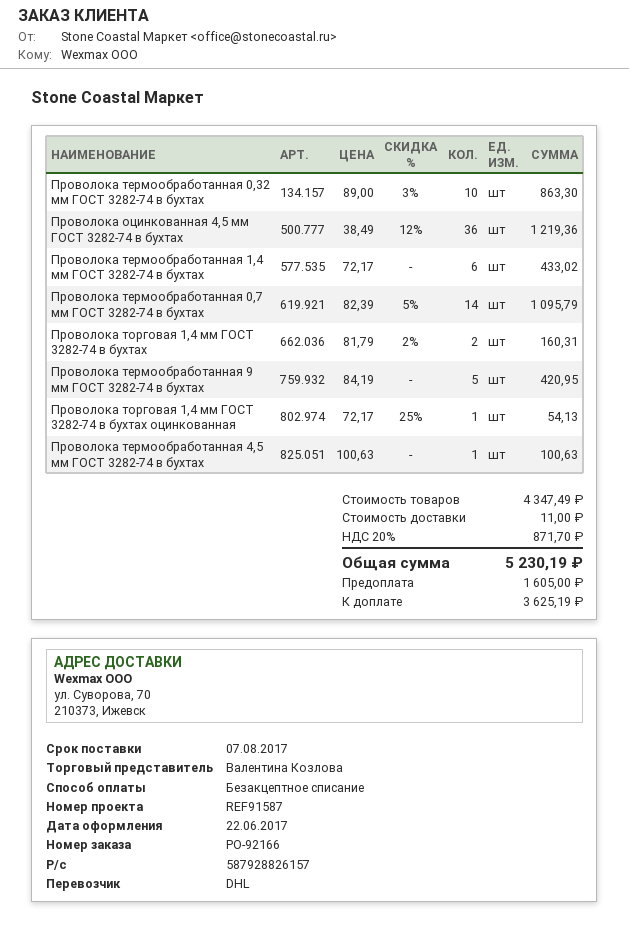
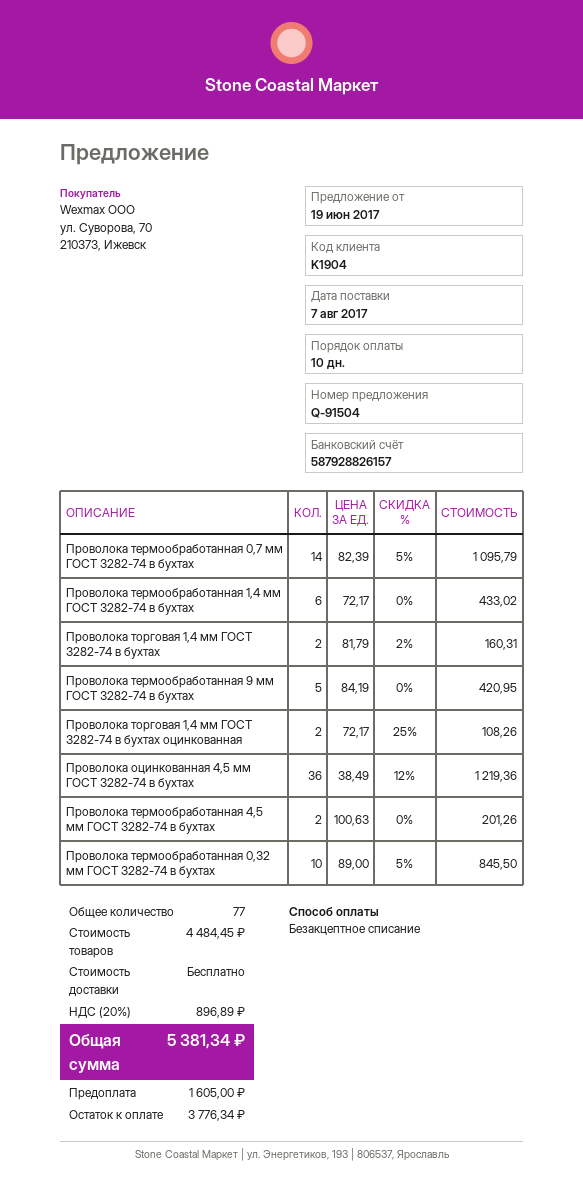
Проволока термообработанная 0,32 мм ГОСТ 3282-74 в бухтах: 10 x 89.00 - 3% = 863.30 -> 10 x 89.00 - 5% = 845.50
Проволока торговая 1,4 мм ГОСТ 3282-74 в бухтах оцинкованная: 1 x 72.17 - 25% = 54.13 -> 2 x 72.17 - 25% = 108.26
Проволока термообработанная 4,5 мм ГОСТ 3282-74 в бухтах: 1 x 100.63 = 100.63 -> 2 x 100.63 = 201.26
subtotal: 4347.49 -> 4484.45
shipping: 11.00 -> 0.00
tax: 20% = 871.70 -> 20% = 896.89
total: 5230.19 -> 5381.34
balance: 3625.19 -> 3776.34

